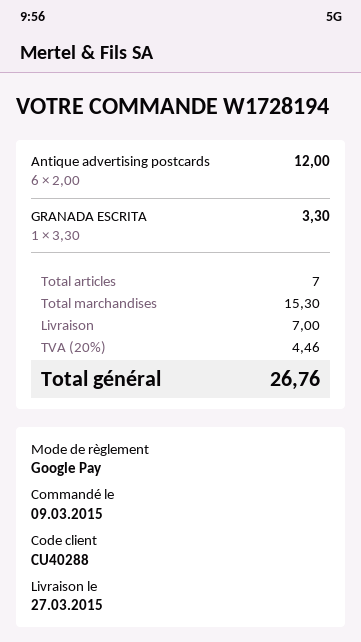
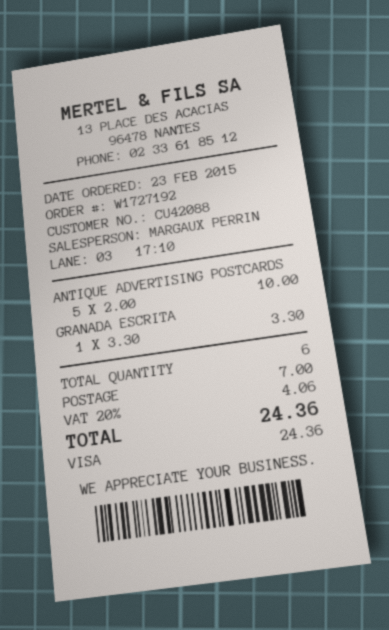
order number: W1728194 -> W1727192
order date: 2015-03-09 -> 2015-02-23
customer number: CU40288 -> CU42088
payment method: Google Pay -> Visa
Antique advertising postcards: 6 x 2.00 = 12.00 -> 5 x 2.00 = 10.00
total quantity: 7 -> 6
tax: 20% = 4.46 -> 20% = 4.06
total: 26.76 -> 24.36

